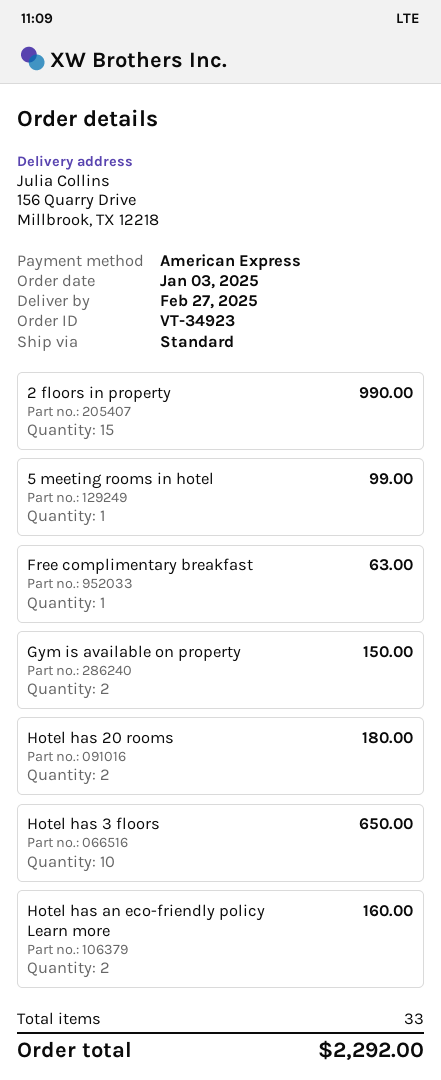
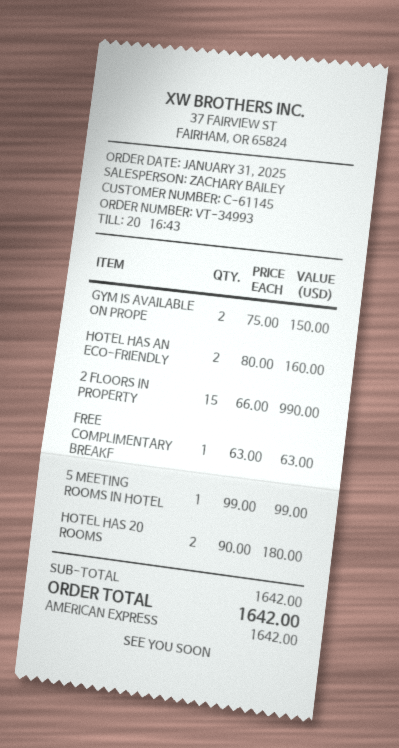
order number: VT-34923 -> VT-34993
order date: 2025-01-03 -> 2025-01-31
Hotel has 3 floors: 10 for 650.00 -> none
total: 2292.00 -> 1642.00

